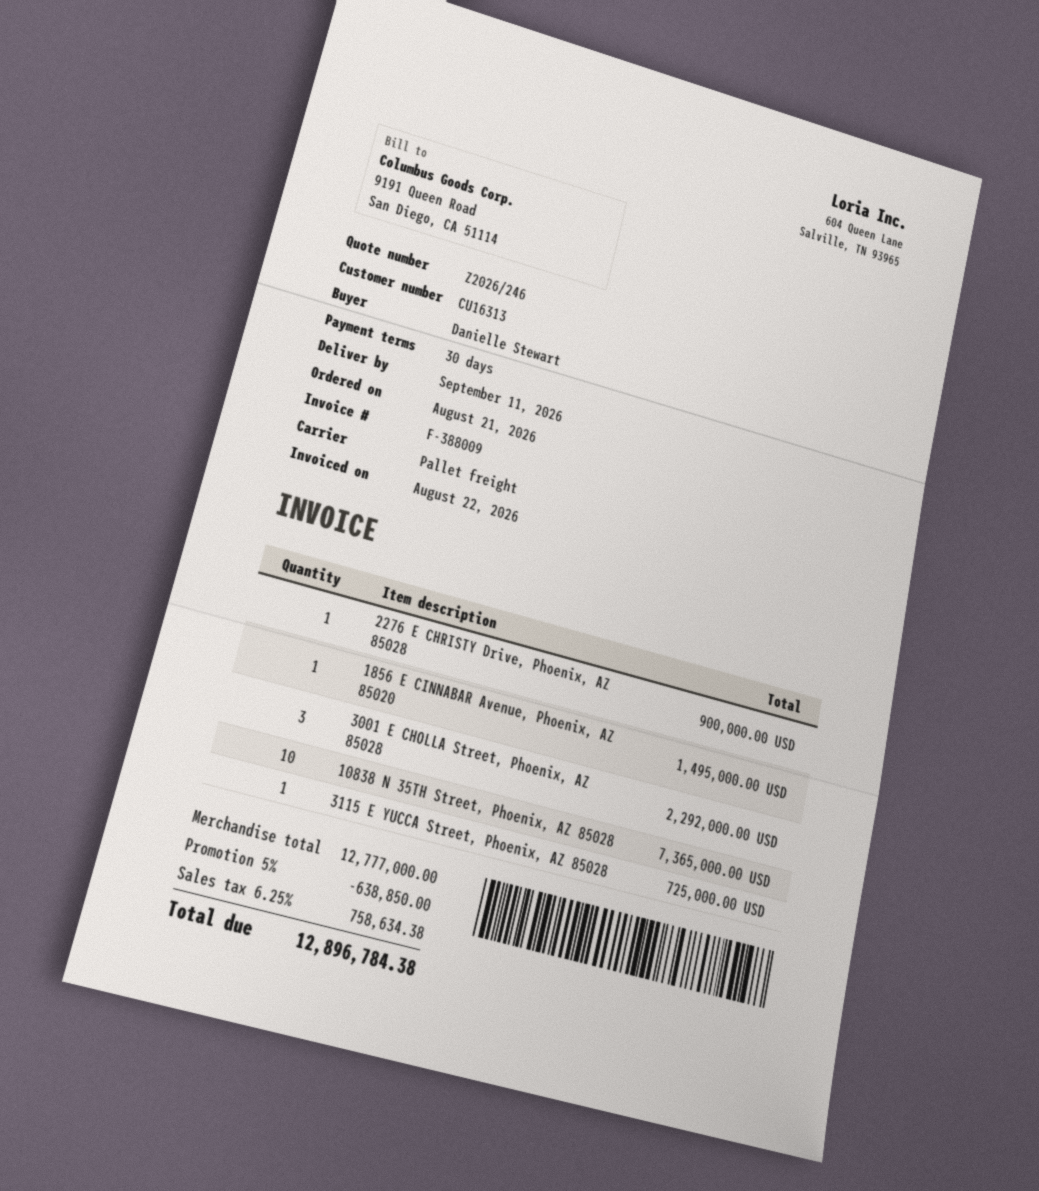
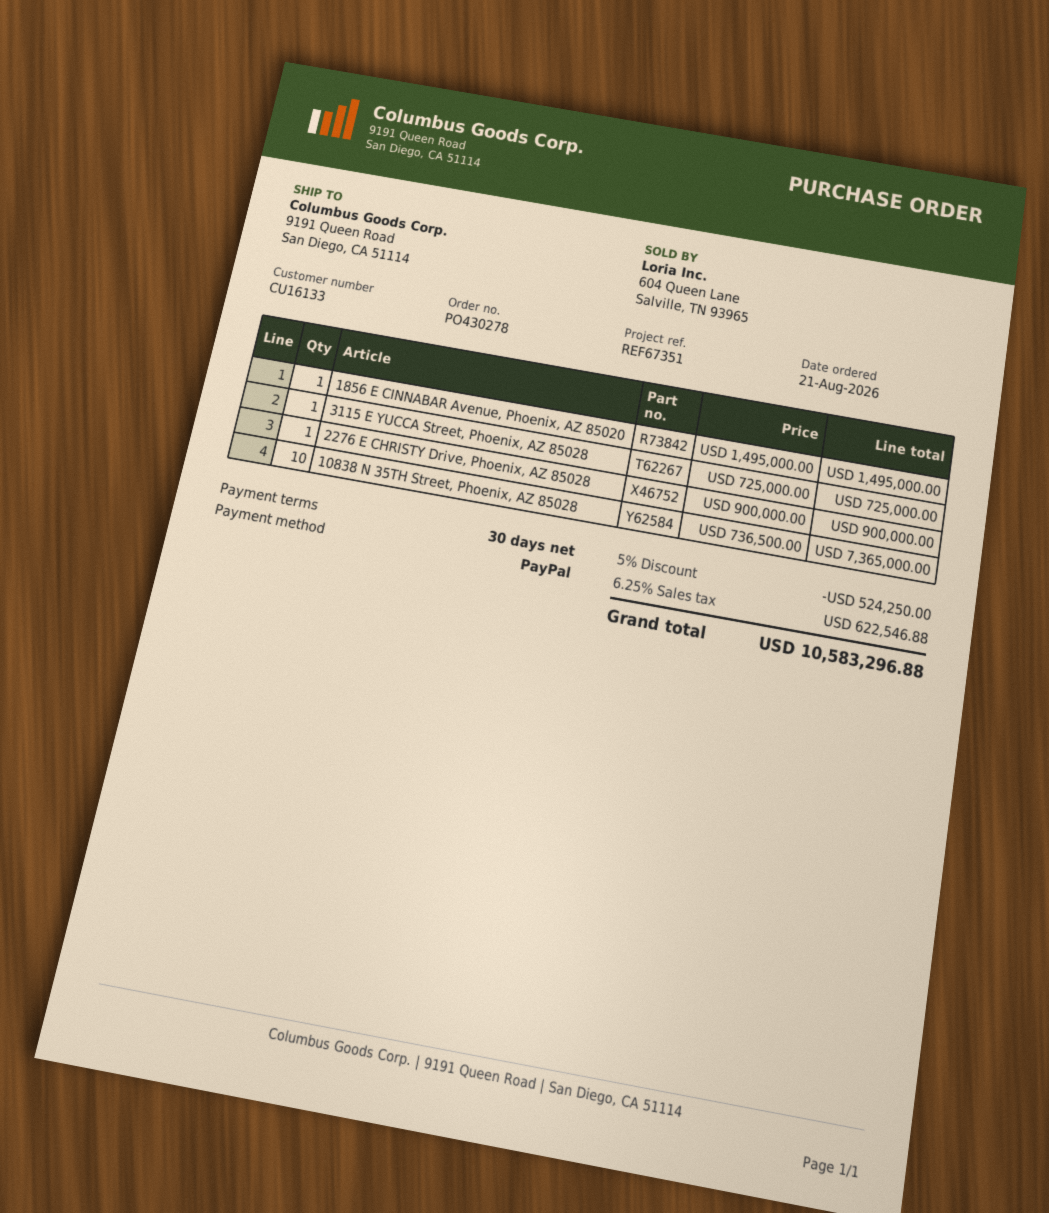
customer number: CU16313 -> CU16133
3001 E CHOLLA Street, Phoenix, AZ 85028: 3 for 2292000.00 -> none
discount: 5% = 638850.00 -> 5% = 524250.00
tax: 6.25% = 758634.38 -> 6.25% = 622546.88
total: 12896784.38 -> 10583296.88

